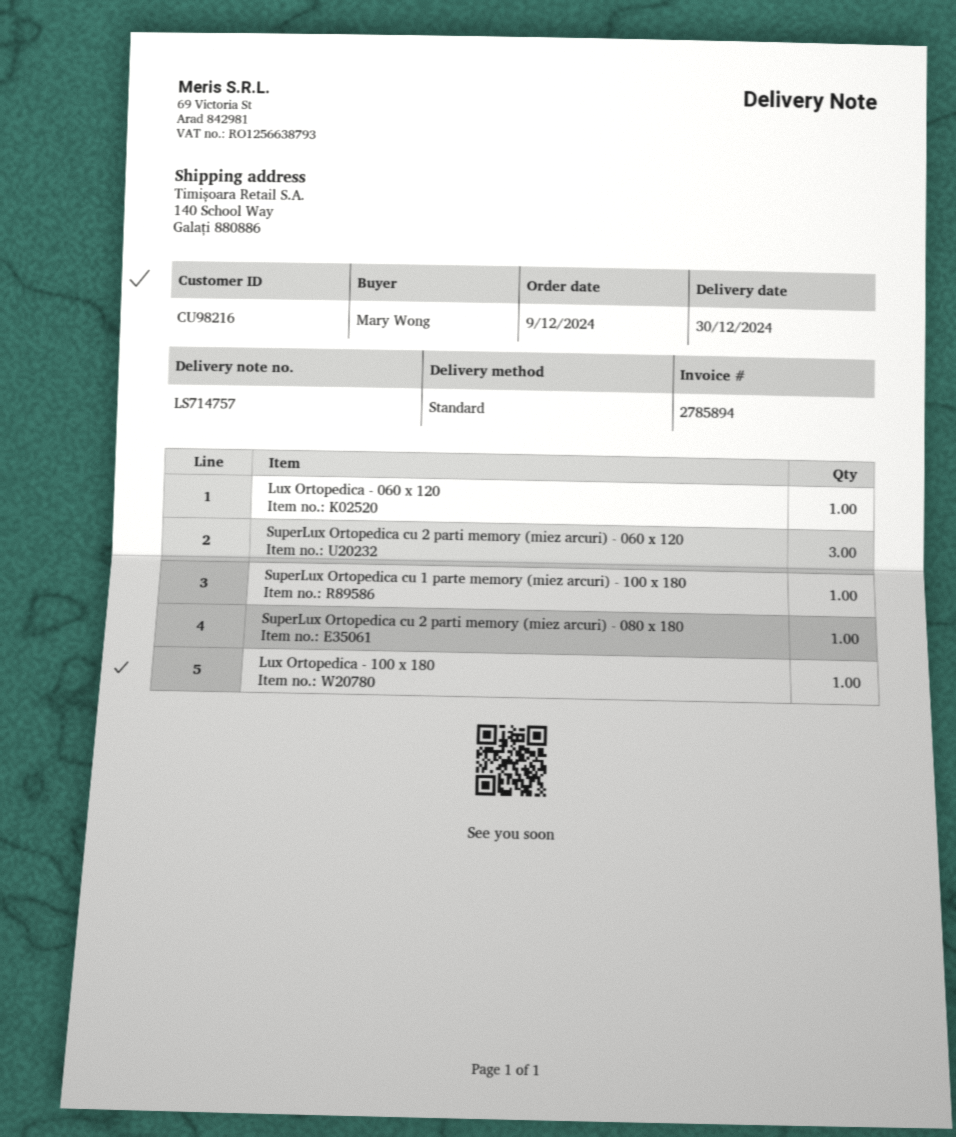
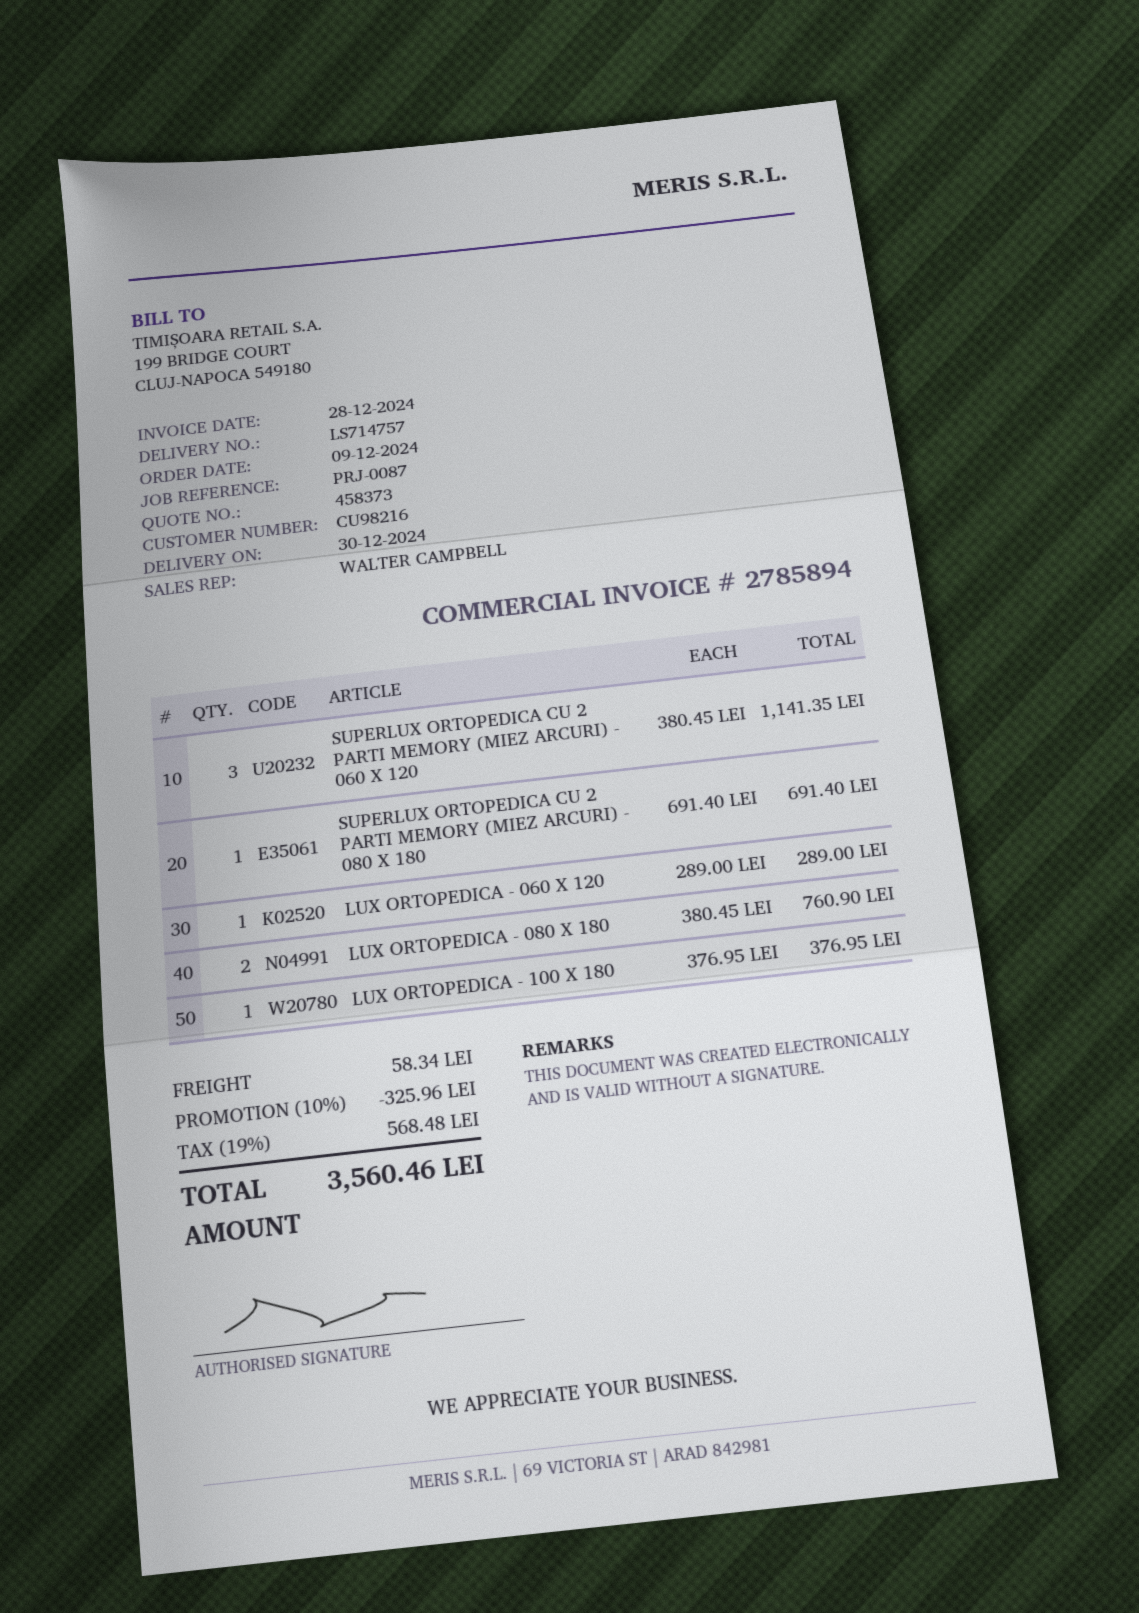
SuperLux Ortopedica cu 1 parte memory (miez arcuri) - 100 x 180: 1 -> none
LUX ORTOPEDICA - 080 X 180: none -> 2

